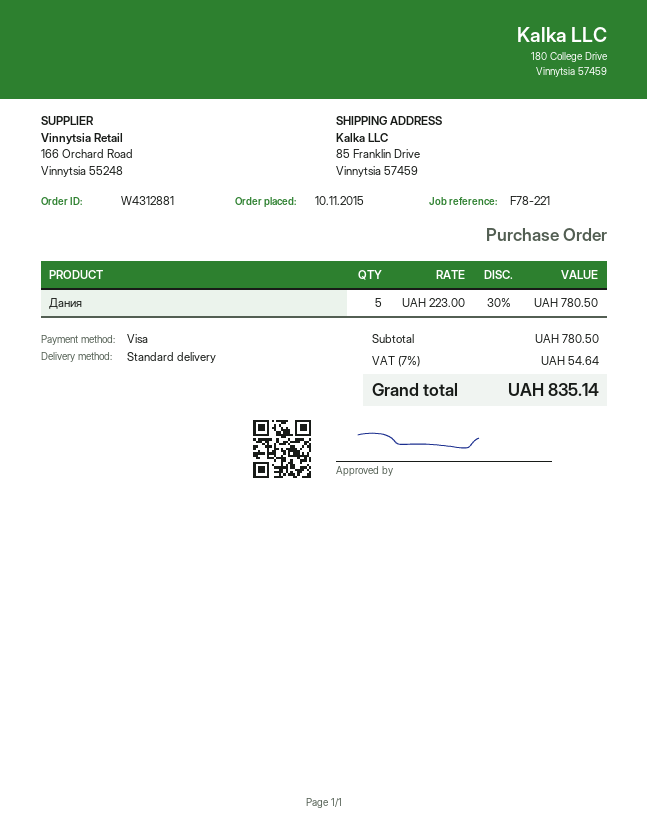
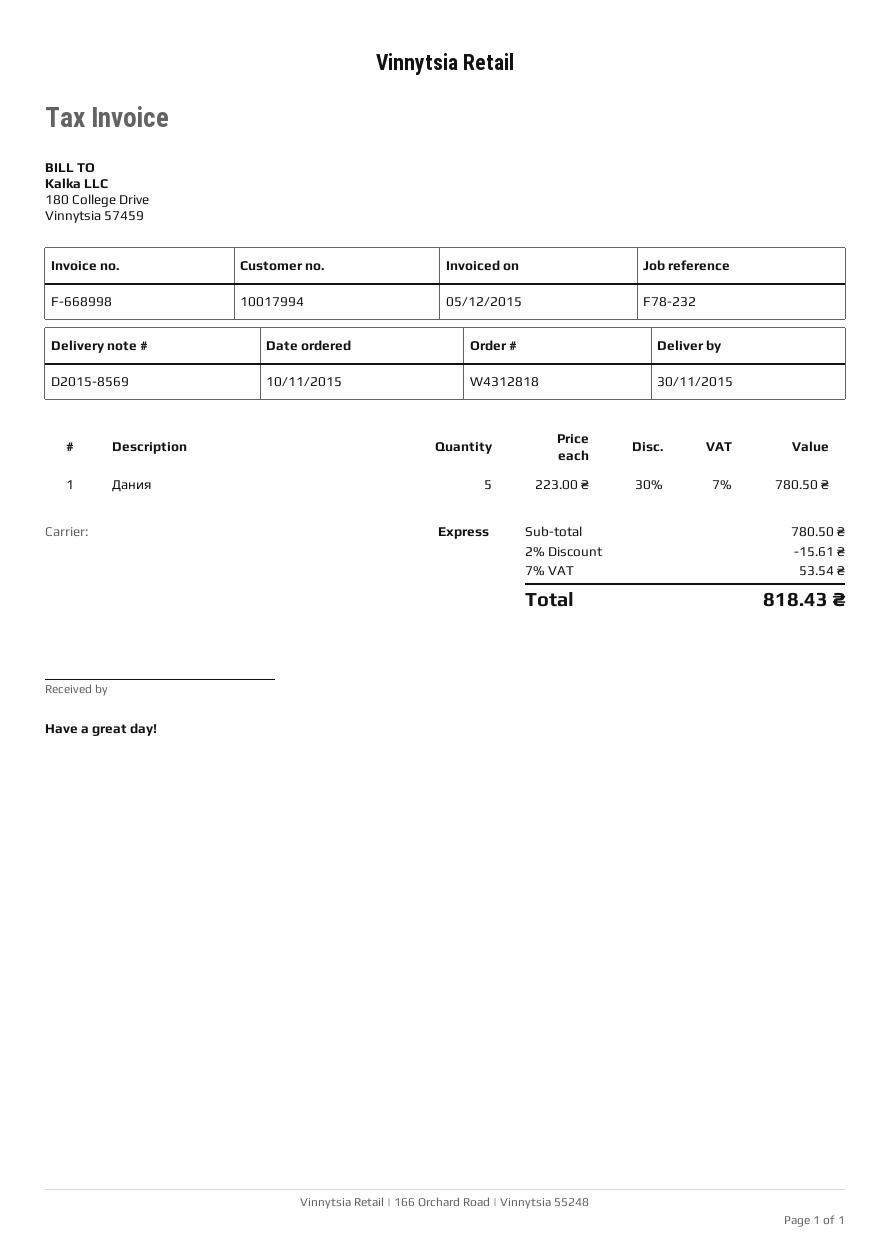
order number: W4312881 -> W4312818
reference: F78-221 -> F78-232
shipping method: standard -> express
discount: none -> 2% = 15.61
tax: 7% = 54.64 -> 7% = 53.54
total: 835.14 -> 818.43

